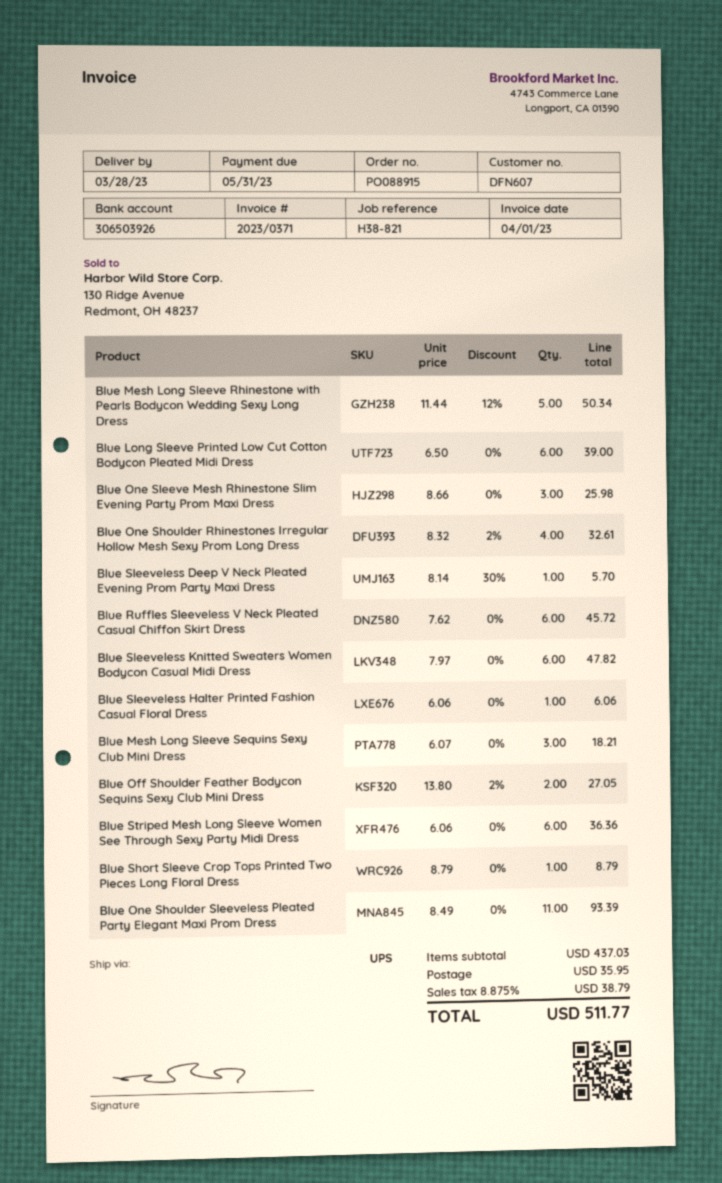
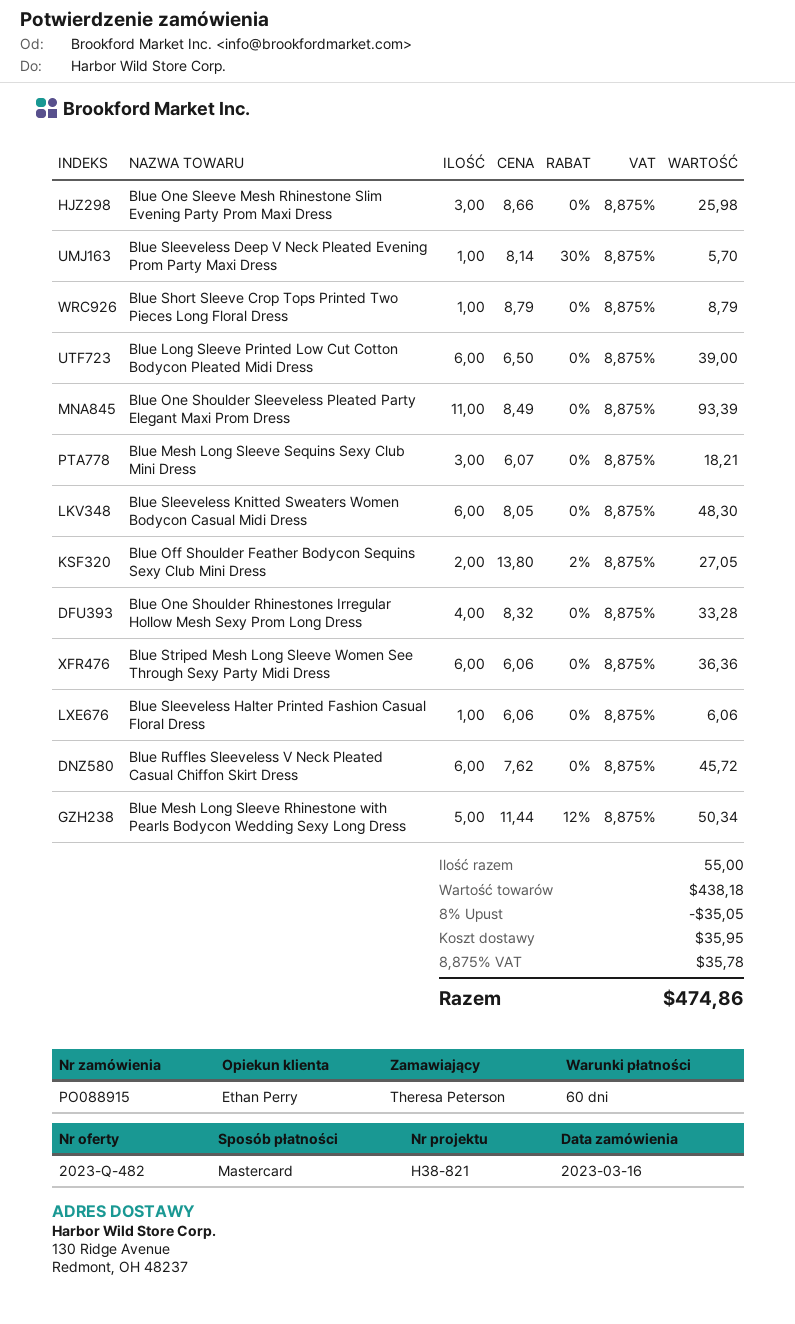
Blue One Shoulder Rhinestones Irregular Hollow Mesh Sexy Prom Long Dress: 4 x 8.32 - 2% = 32.61 -> 4 x 8.32 = 33.28
Blue Sleeveless Knitted Sweaters Women Bodycon Casual Midi Dress: 6 x 7.97 = 47.82 -> 6 x 8.05 = 48.30
subtotal: 437.03 -> 438.18
discount: none -> 8% = 35.05
tax: 8.875% = 38.79 -> 8.875% = 35.78
total: 511.77 -> 474.86

